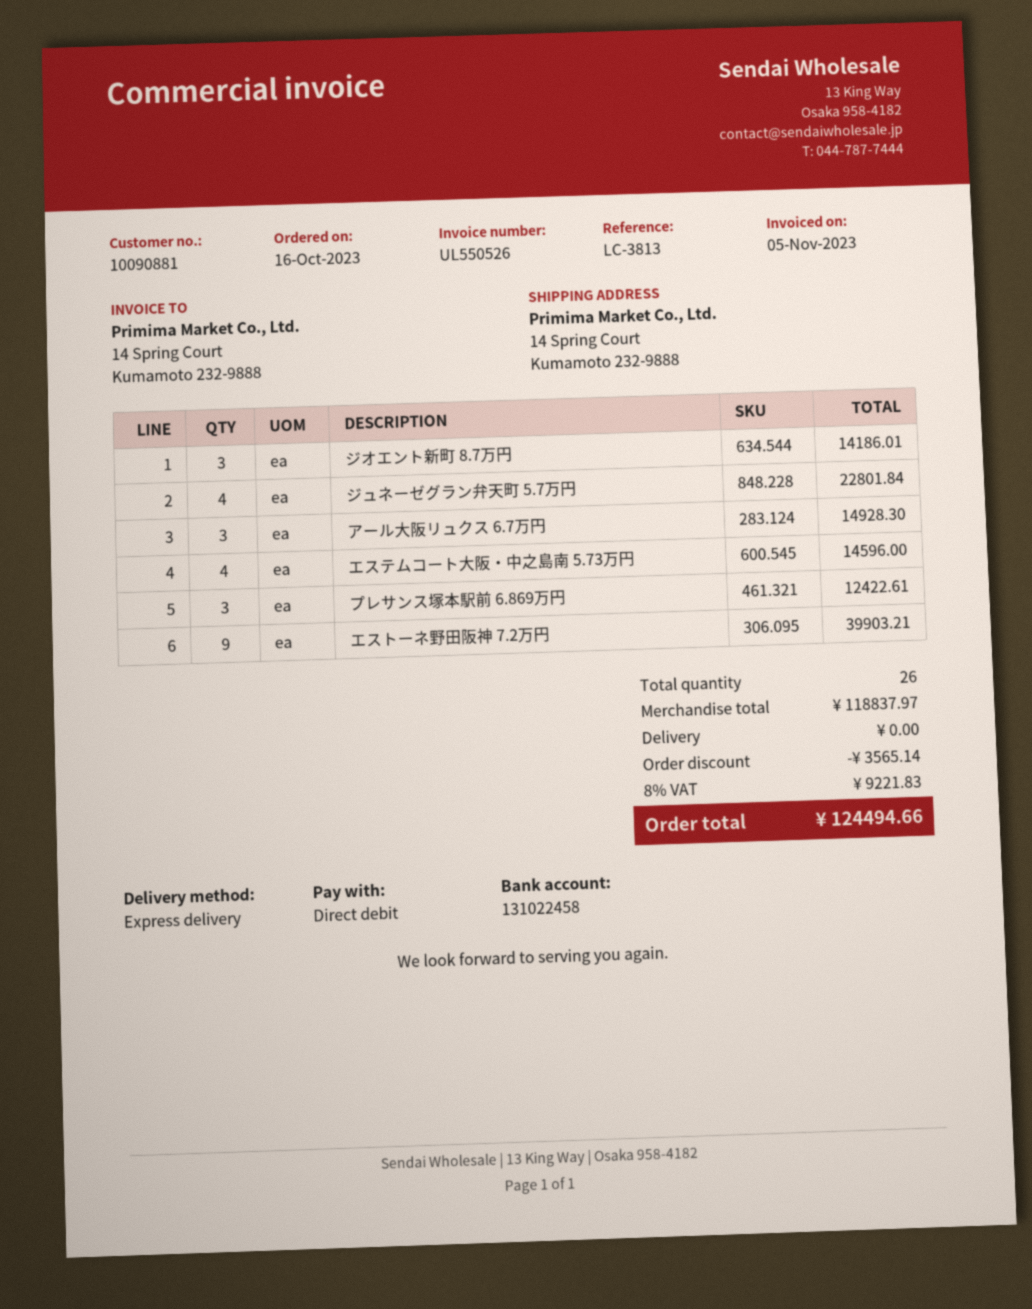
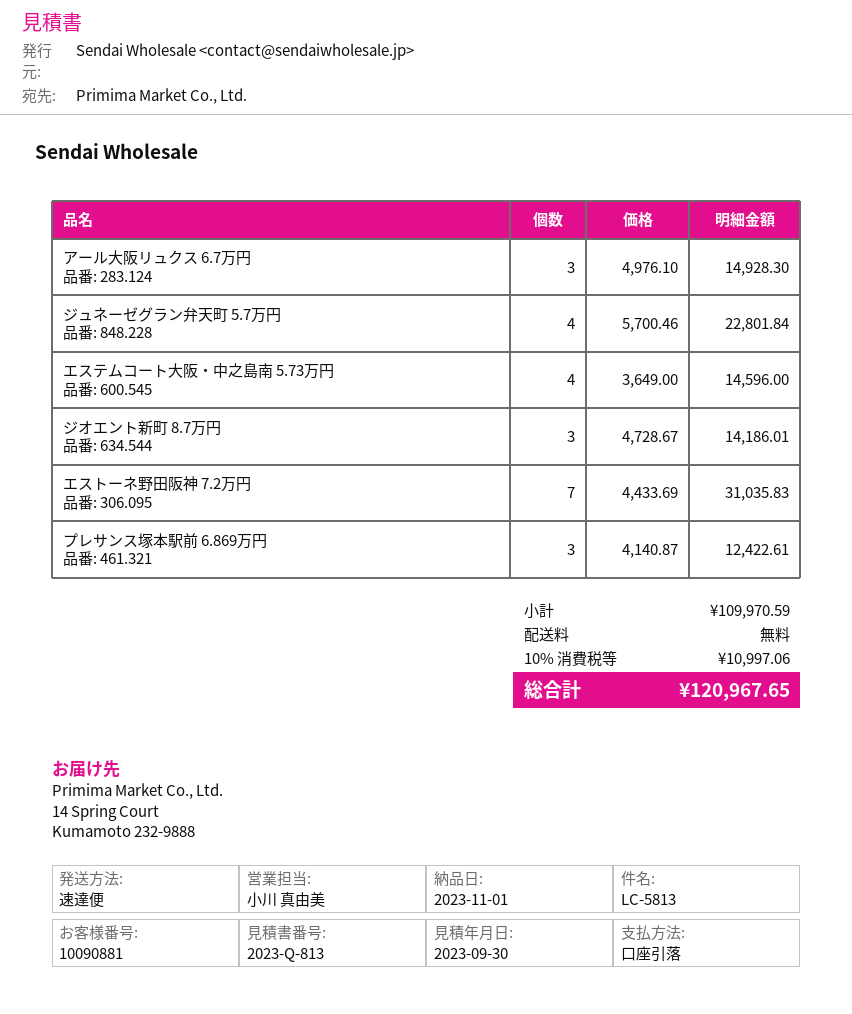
reference: LC-3813 -> LC-5813
エストーネ野田阪神 7.2万円: 9 for 39903.21 -> 7 for 31035.83
subtotal: 118837.97 -> 109970.59
discount: 3565.14 -> none
tax: 8% = 9221.83 -> 10% = 10997.06
total: 124494.66 -> 120967.65

